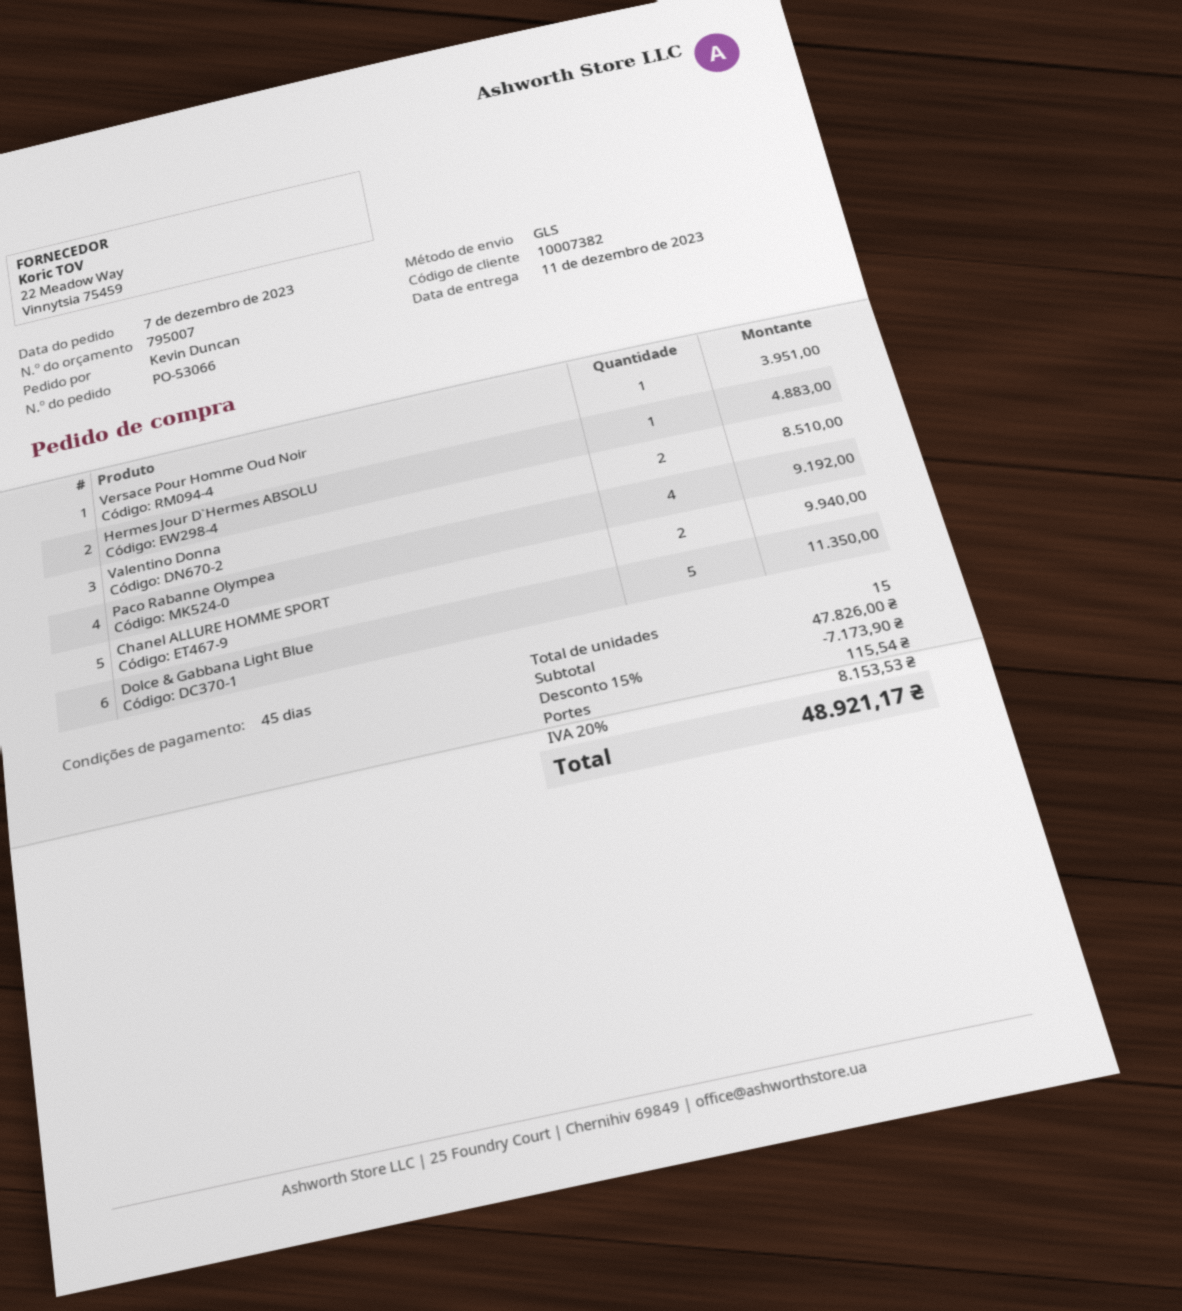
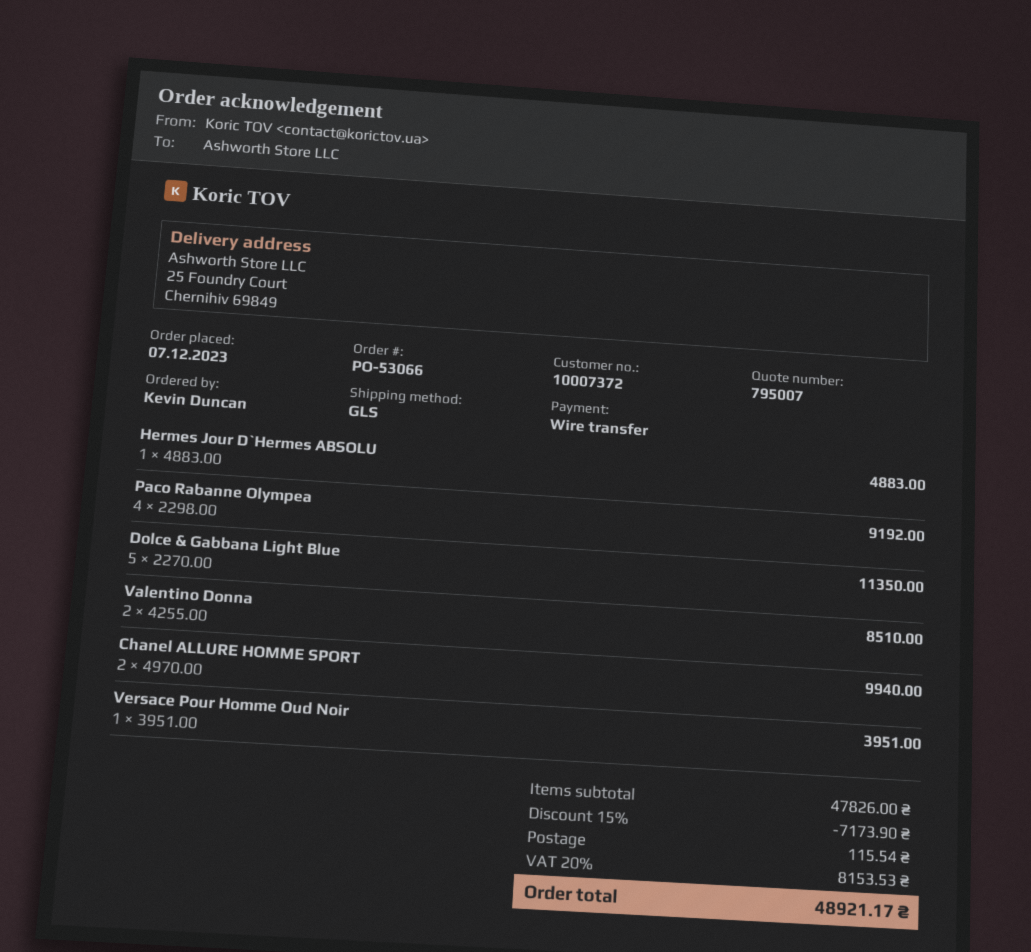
customer number: 10007382 -> 10007372

